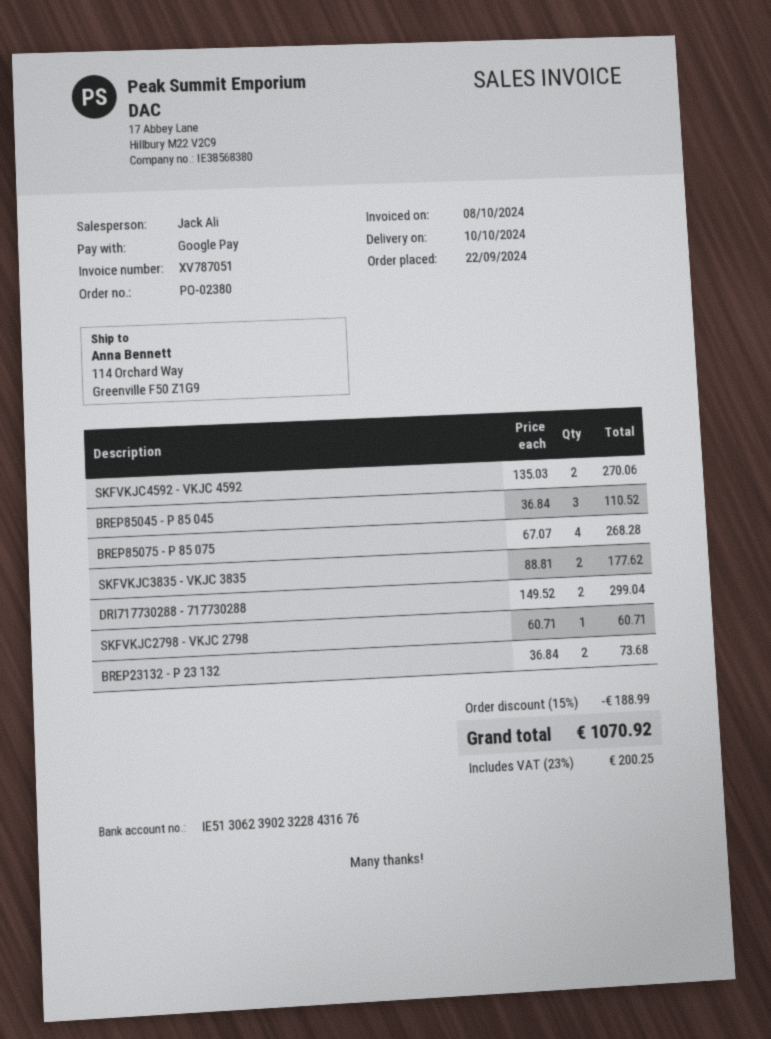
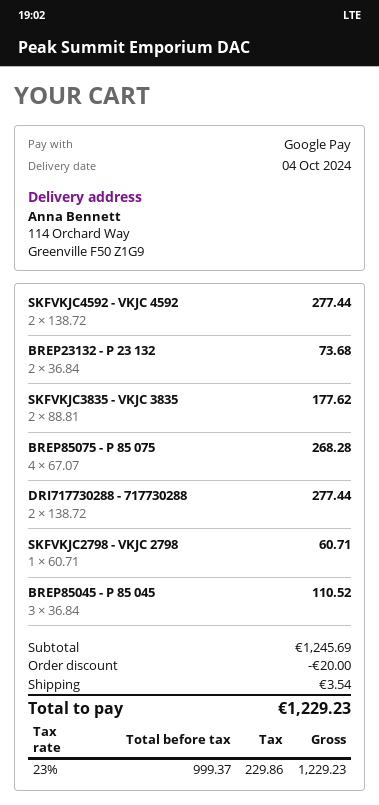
delivery date: 2024-10-10 -> 2024-10-04
SKFVKJC4592 - VKJC 4592: 2 x 135.03 = 270.06 -> 2 x 138.72 = 277.44
DRI717730288 - 717730288: 2 x 149.52 = 299.04 -> 2 x 138.72 = 277.44
discount: 188.99 -> 20.00
shipping: none -> 3.54
tax: 23% = 200.25 -> 23% = 229.86
total: 1070.92 -> 1229.23

